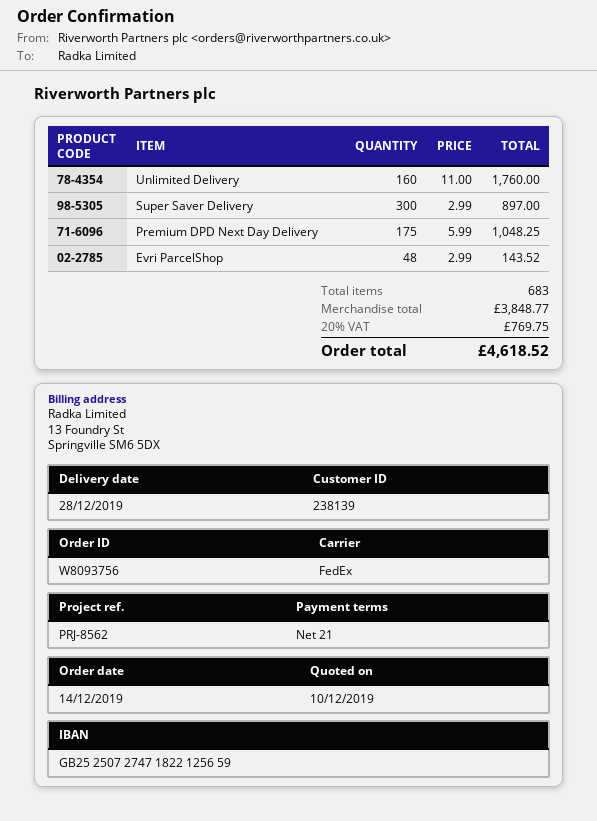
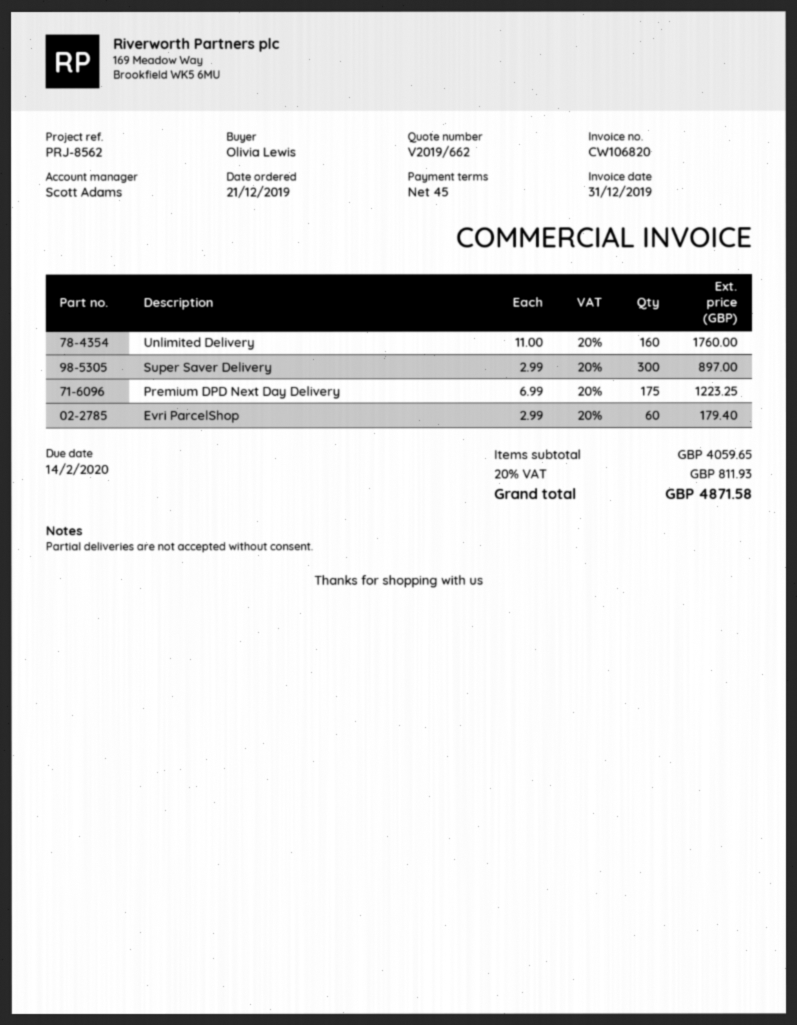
order date: 2019-12-14 -> 2019-12-21
payment terms: 21 days -> 45 days
Premium DPD Next Day Delivery: 175 x 5.99 = 1048.25 -> 175 x 6.99 = 1223.25
Evri ParcelShop: 48 x 2.99 = 143.52 -> 60 x 2.99 = 179.40
subtotal: 3848.77 -> 4059.65
tax: 20% = 769.75 -> 20% = 811.93
total: 4618.52 -> 4871.58

